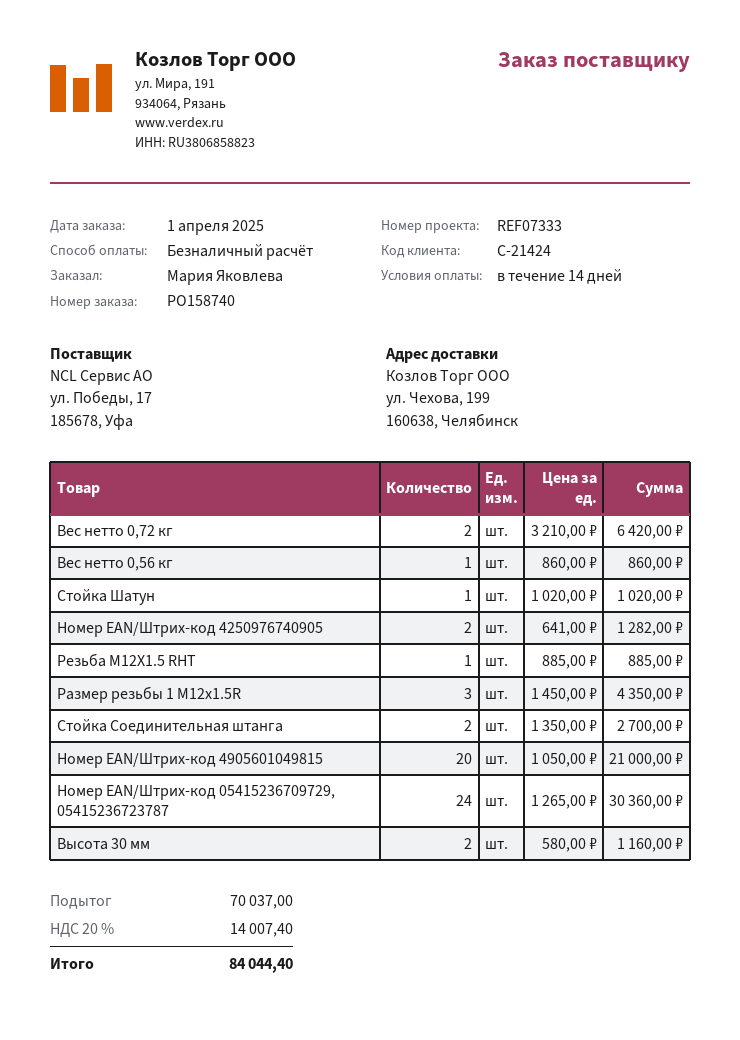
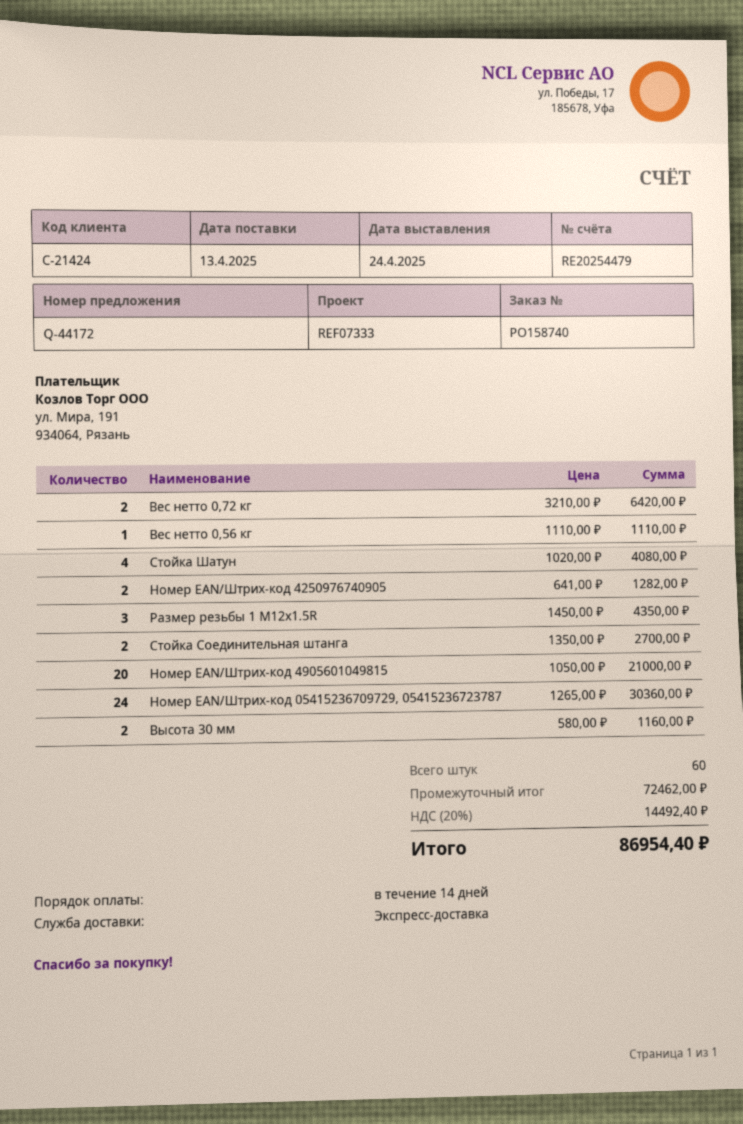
Вес нетто 0,56 кг: 1 x 860.00 = 860.00 -> 1 x 1110.00 = 1110.00
Стойка Шатун: 1 x 1020.00 = 1020.00 -> 4 x 1020.00 = 4080.00
Резьба M12X1.5 RHT: 1 x 885.00 = 885.00 -> none
subtotal: 70037.00 -> 72462.00
tax: 20% = 14007.40 -> 20% = 14492.40
total: 84044.40 -> 86954.40

